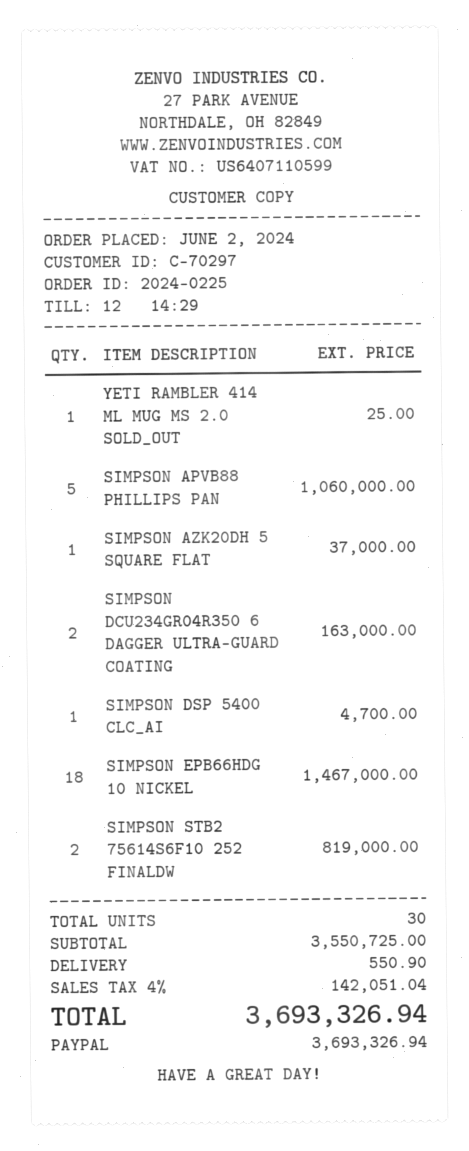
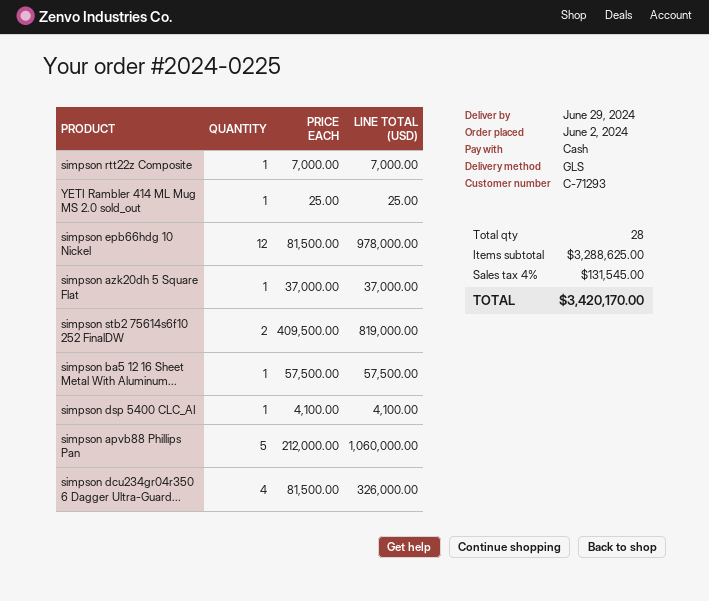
customer number: C-70297 -> C-71293
payment method: PayPal -> cash
SIMPSON DCU234GR04R350 6 DAGGER ULTRA-GUARD COATING: 2 for 163000.00 -> 4 for 326000.00
SIMPSON DSP 5400 CLC_AI: 1 for 4700.00 -> 1 for 4100.00
SIMPSON EPB66HDG 10 NICKEL: 18 for 1467000.00 -> 12 for 978000.00
simpson rtt22z Composite: none -> 1 for 7000.00
simpson ba5 12 16 Sheet Metal With Aluminum...: none -> 1 for 57500.00
total quantity: 30 -> 28
subtotal: 3550725.00 -> 3288625.00
shipping: 550.90 -> none
tax: 4% = 142051.04 -> 4% = 131545.00
total: 3693326.94 -> 3420170.00

